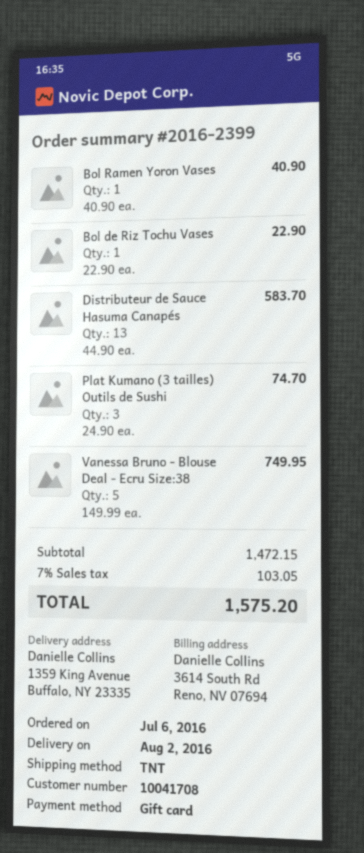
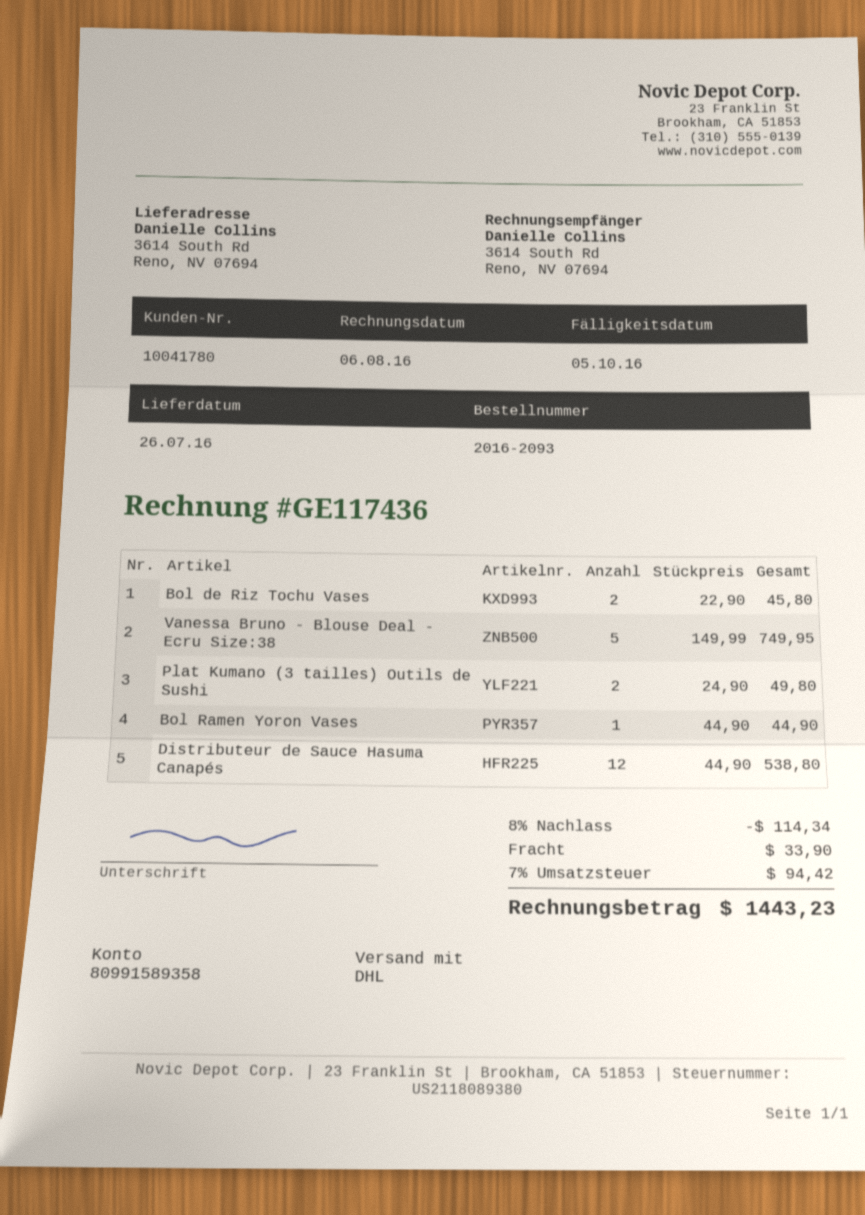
order number: 2016-2399 -> 2016-2093
delivery date: 2016-08-02 -> 2016-07-26
customer number: 10041708 -> 10041780
shipping method: TNT -> DHL
ship to: 1359 King Avenue, Buffalo, NY 23335 -> 3614 South Rd, Reno, NV 07694
Bol Ramen Yoron Vases: 1 x 40.90 = 40.90 -> 1 x 44.90 = 44.90
Bol de Riz Tochu Vases: 1 x 22.90 = 22.90 -> 2 x 22.90 = 45.80
Distributeur de Sauce Hasuma Canapés: 13 x 44.90 = 583.70 -> 12 x 44.90 = 538.80
Plat Kumano (3 tailles) Outils de Sushi: 3 x 24.90 = 74.70 -> 2 x 24.90 = 49.80
discount: none -> 8% = 114.34
shipping: none -> 33.90
tax: 7% = 103.05 -> 7% = 94.42
total: 1575.20 -> 1443.23

